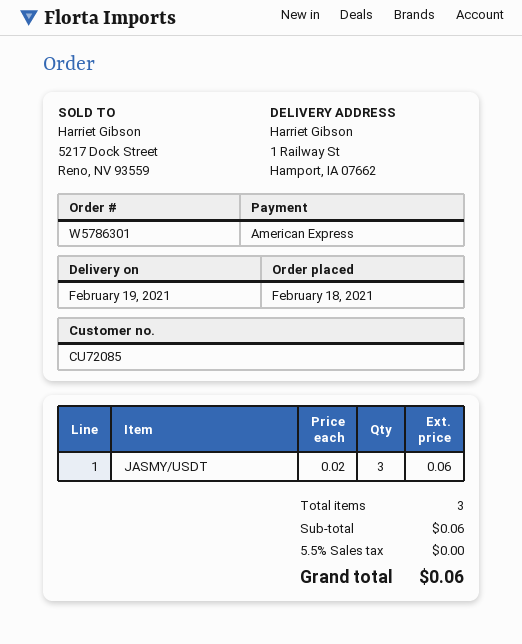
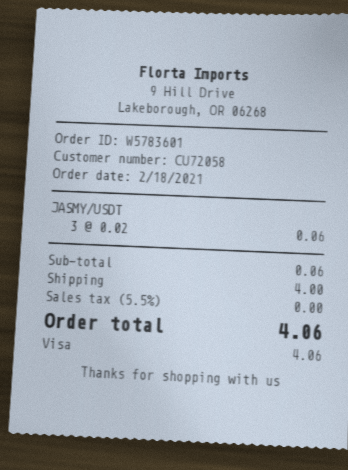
order number: W5786301 -> W5783601
customer number: CU72085 -> CU72058
payment method: American Express -> Visa
shipping: none -> 4.00
total: 0.06 -> 4.06

